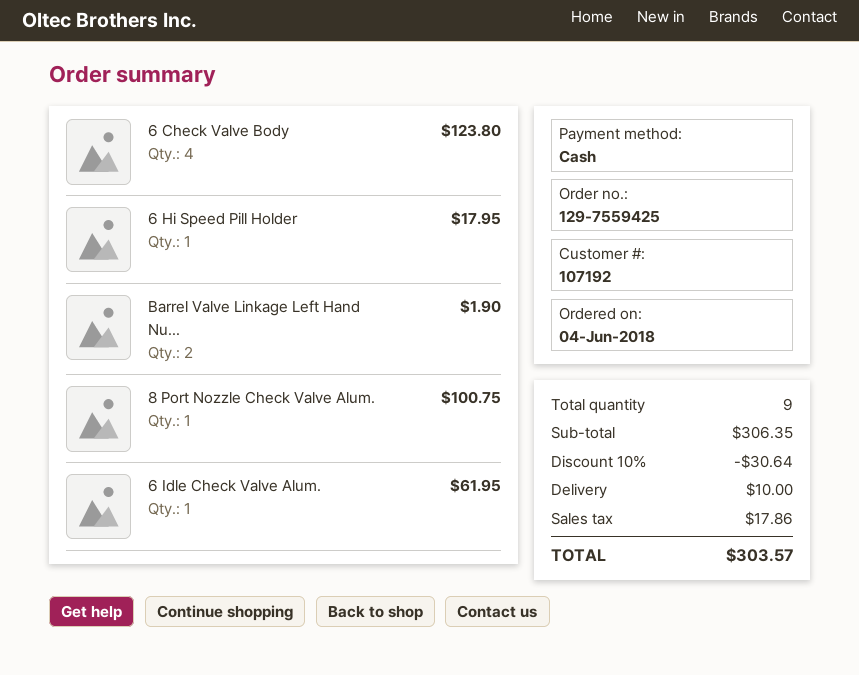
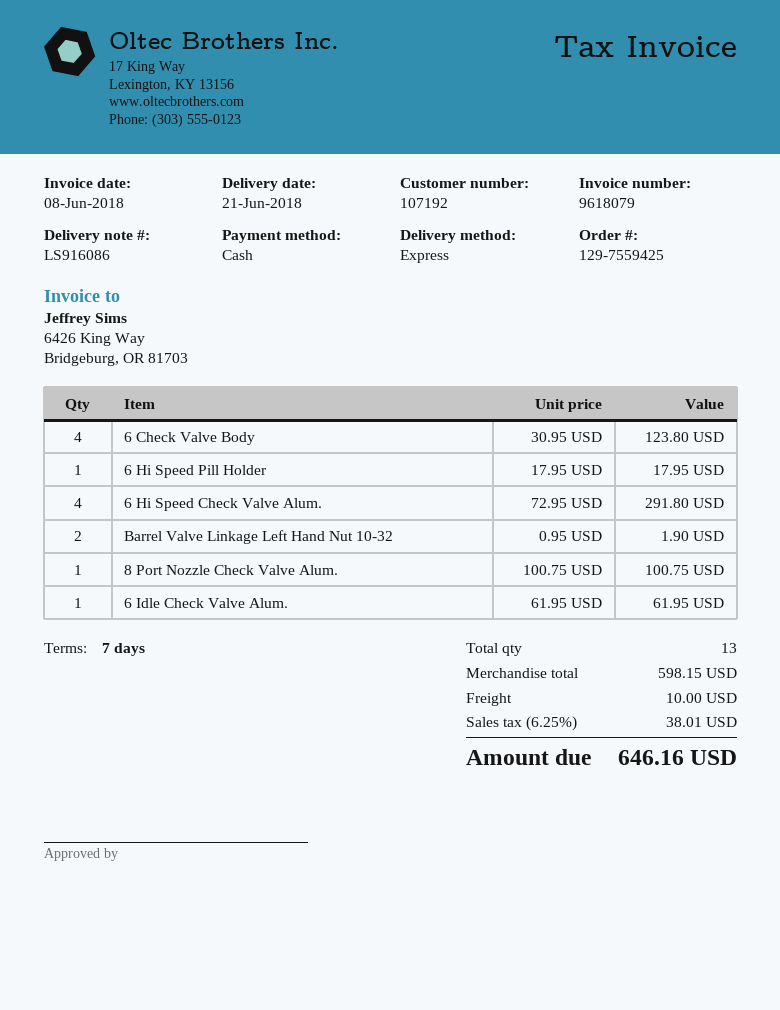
6 Hi Speed Check Valve Alum.: none -> 4 for 291.80
total quantity: 9 -> 13
subtotal: 306.35 -> 598.15
discount: 10% = 30.64 -> none
tax: 17.86 -> 38.01
total: 303.57 -> 646.16

